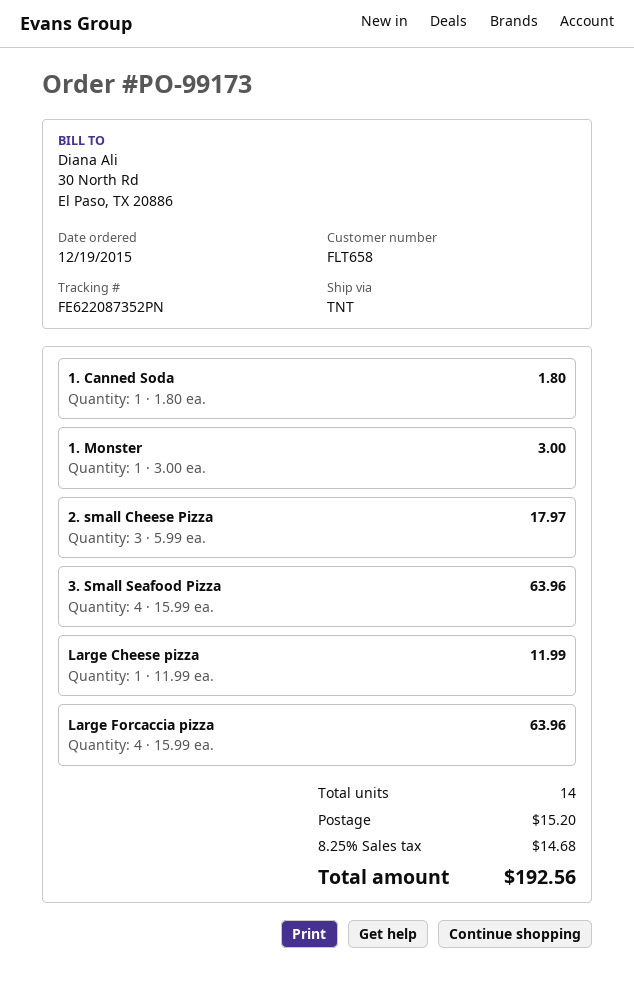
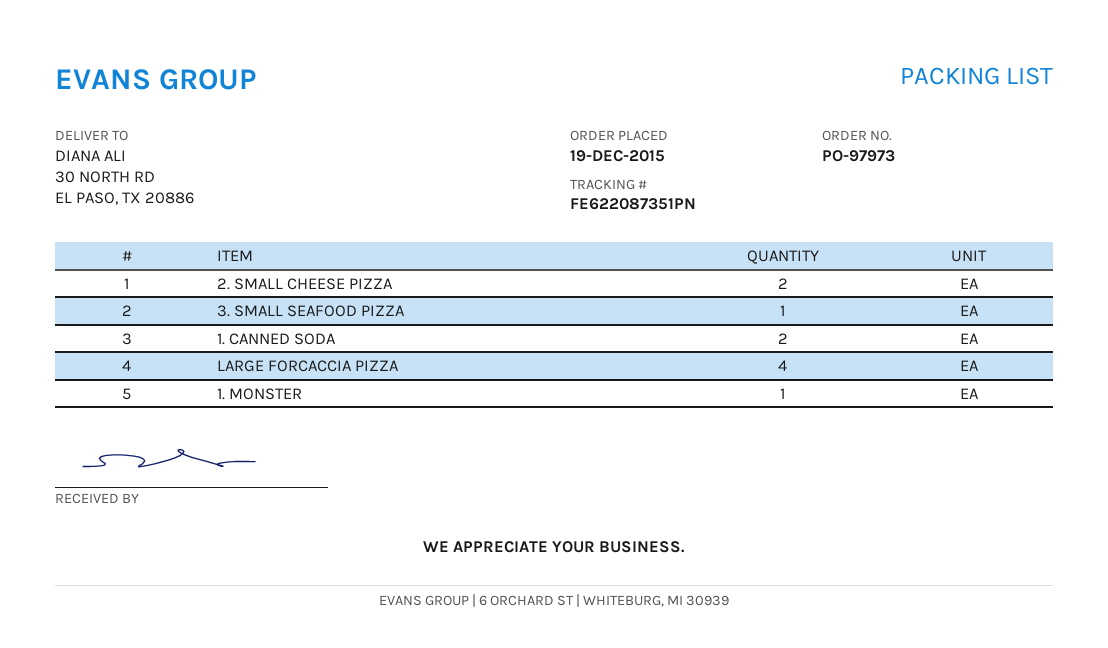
order number: PO-99173 -> PO-97973
tracking number: FE622087352PN -> FE622087351PN
1. Canned Soda: 1 -> 2
2. small Cheese Pizza: 3 -> 2
3. Small Seafood Pizza: 4 -> 1
Large Cheese pizza: 1 -> none

